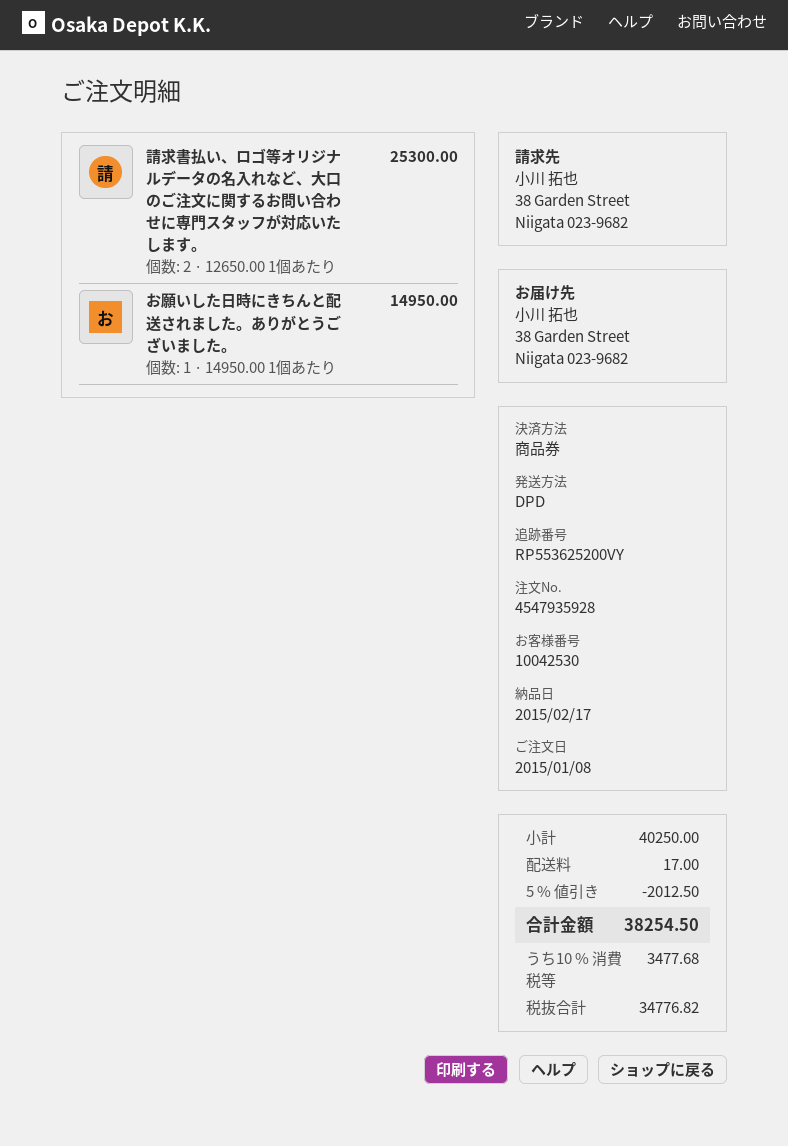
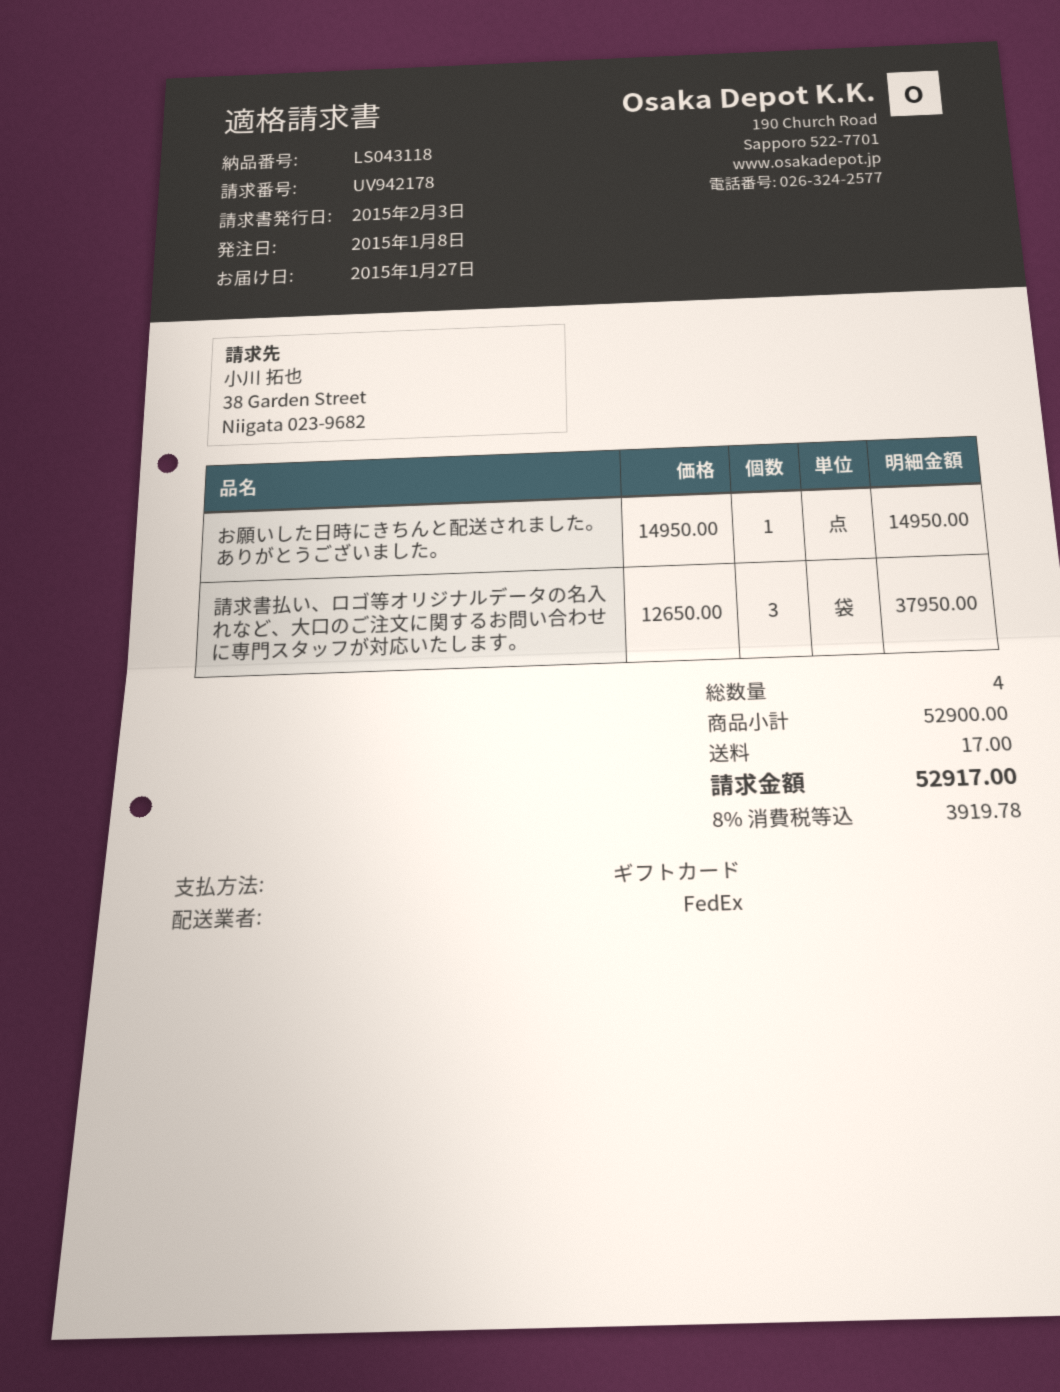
delivery date: 2015-02-17 -> 2015-01-27
shipping method: DPD -> FedEx
請求書払い、ロゴ等オリジナルデータの名入れなど、大口のご注文に関するお問い合わせに専門スタッフが対応いたします。: 2 x 12650.00 = 25300.00 -> 3 x 12650.00 = 37950.00
subtotal: 40250.00 -> 52900.00
discount: 5% = 2012.50 -> none
tax: 10% = 3477.68 -> 8% = 3919.78
total: 38254.50 -> 52917.00

